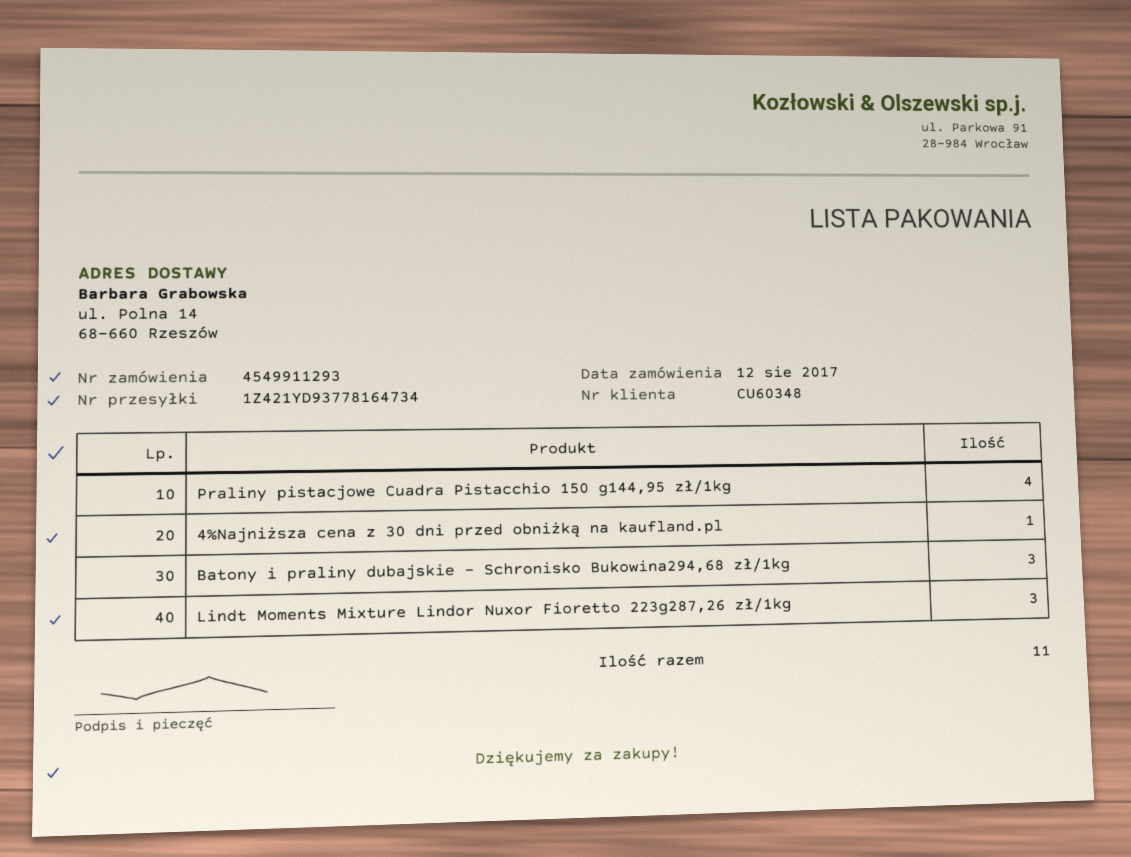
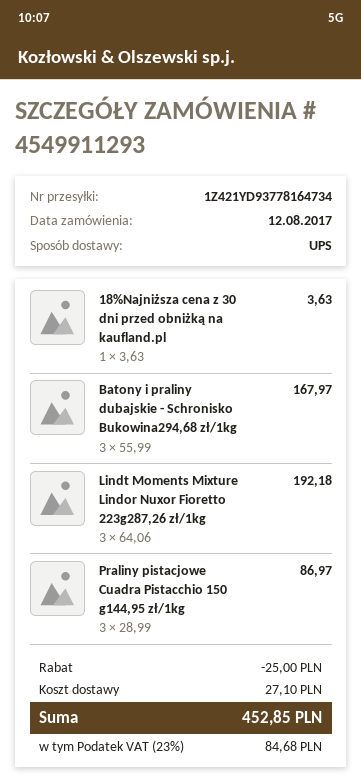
Praliny pistacjowe Cuadra Pistacchio 150 g144,95 zł/1kg: 4 -> 3
4%Najniższa cena z 30 dni przed obniżką na kaufland.pl: 1 -> none
18%Najniższa cena z 30 dni przed obniżką na kaufland.pl: none -> 1

